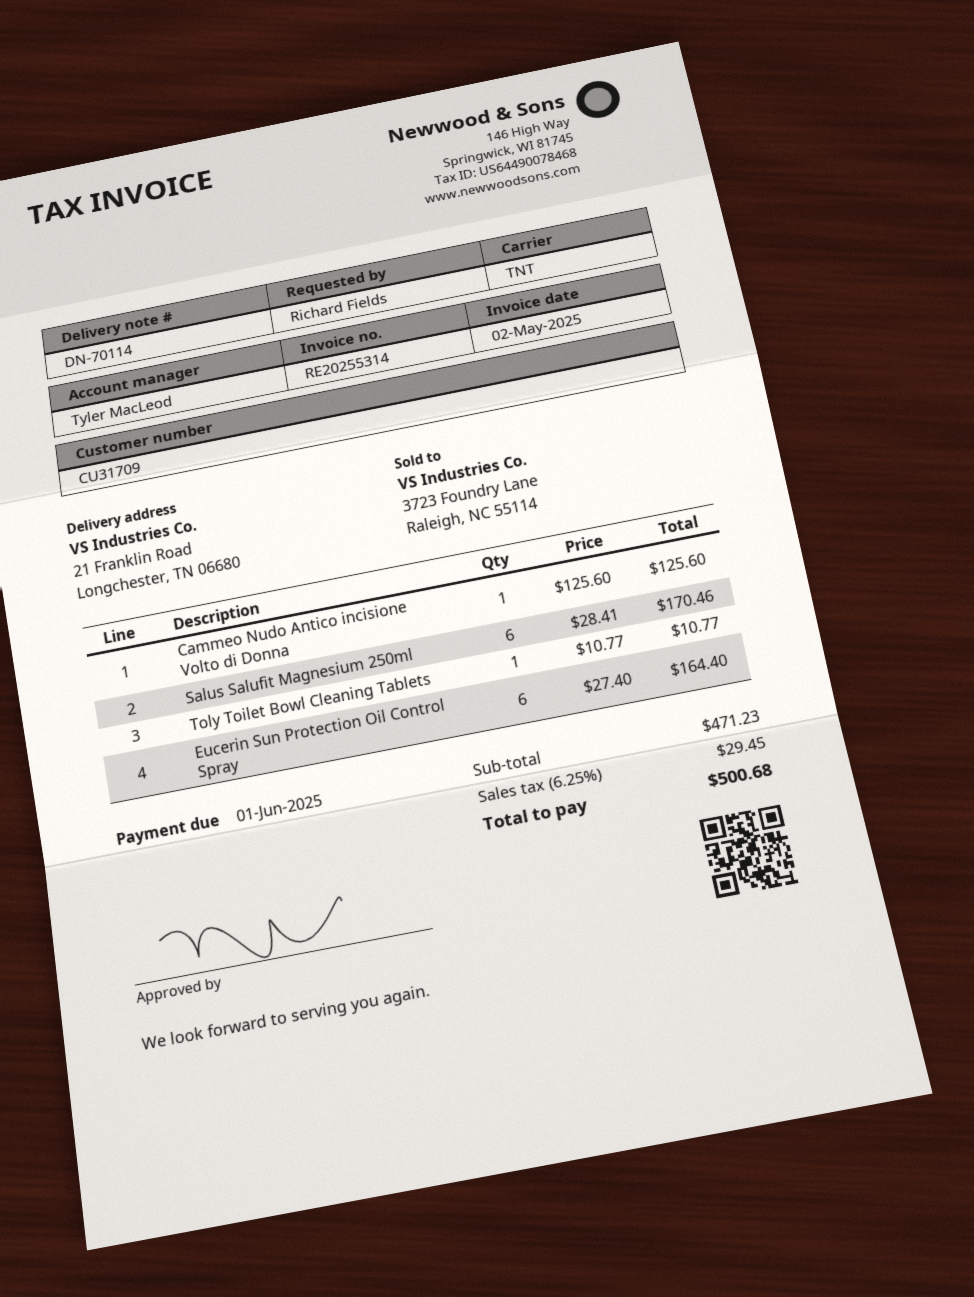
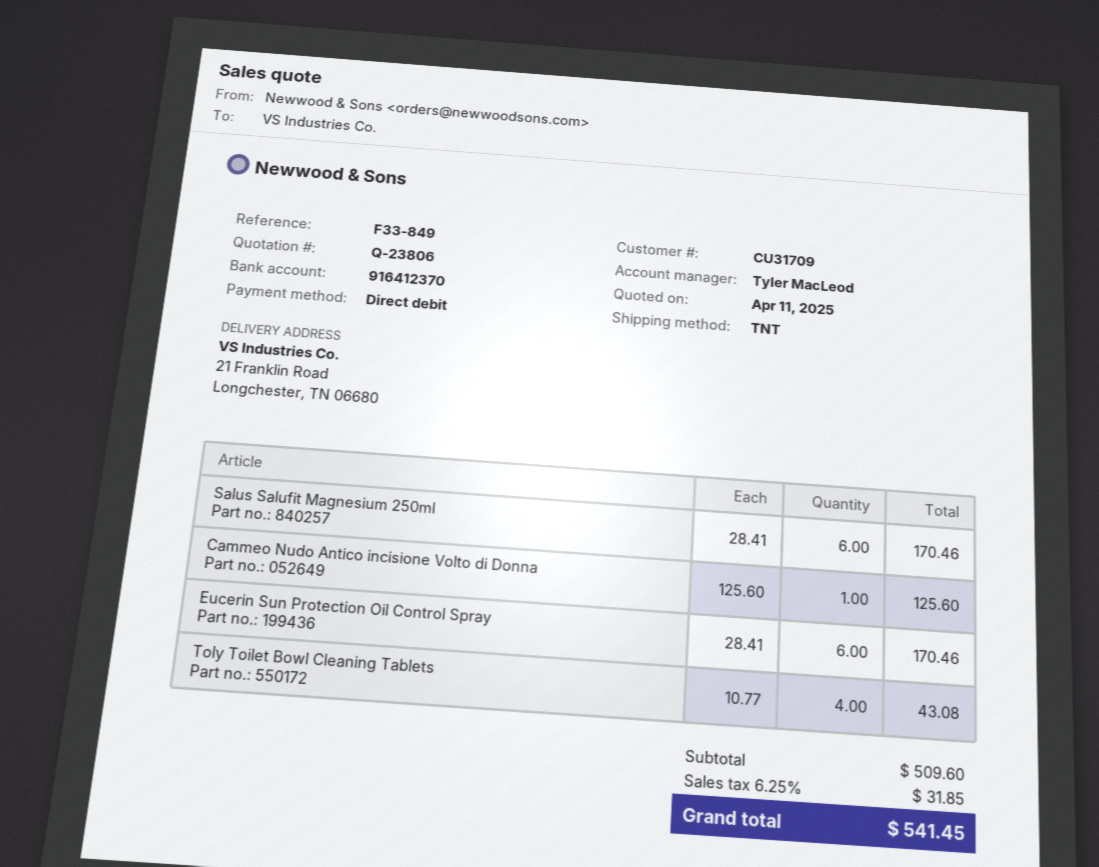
Toly Toilet Bowl Cleaning Tablets: 1 x 10.77 = 10.77 -> 4 x 10.77 = 43.08
Eucerin Sun Protection Oil Control Spray: 6 x 27.40 = 164.40 -> 6 x 28.41 = 170.46
subtotal: 471.23 -> 509.60
tax: 6.25% = 29.45 -> 6.25% = 31.85
total: 500.68 -> 541.45

